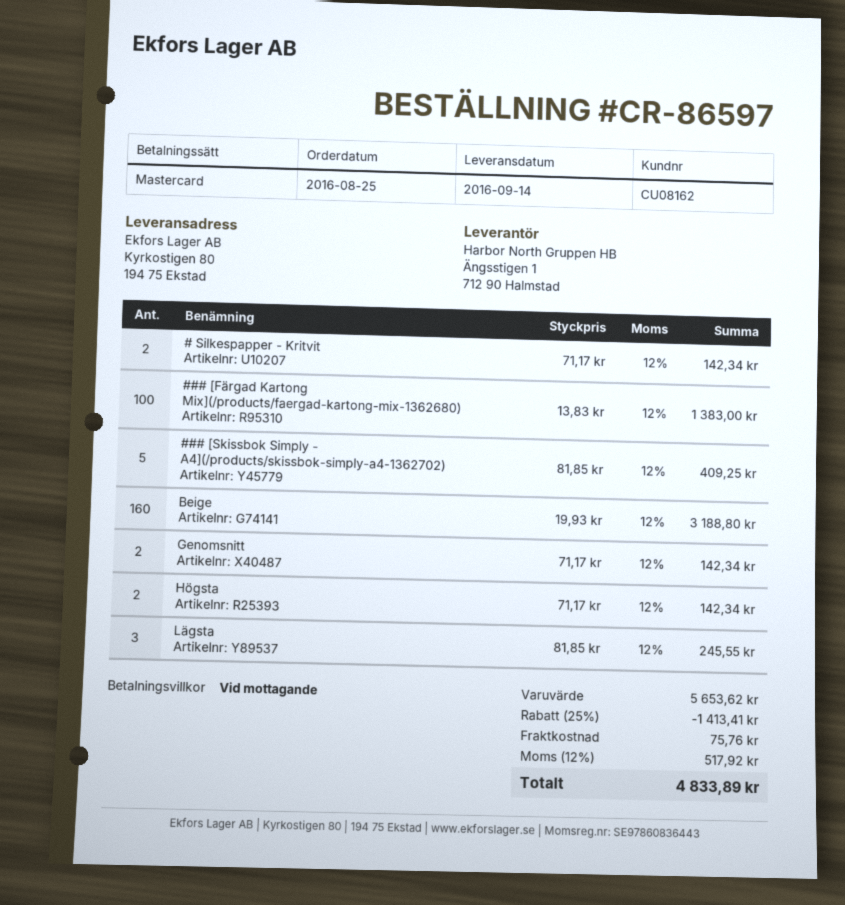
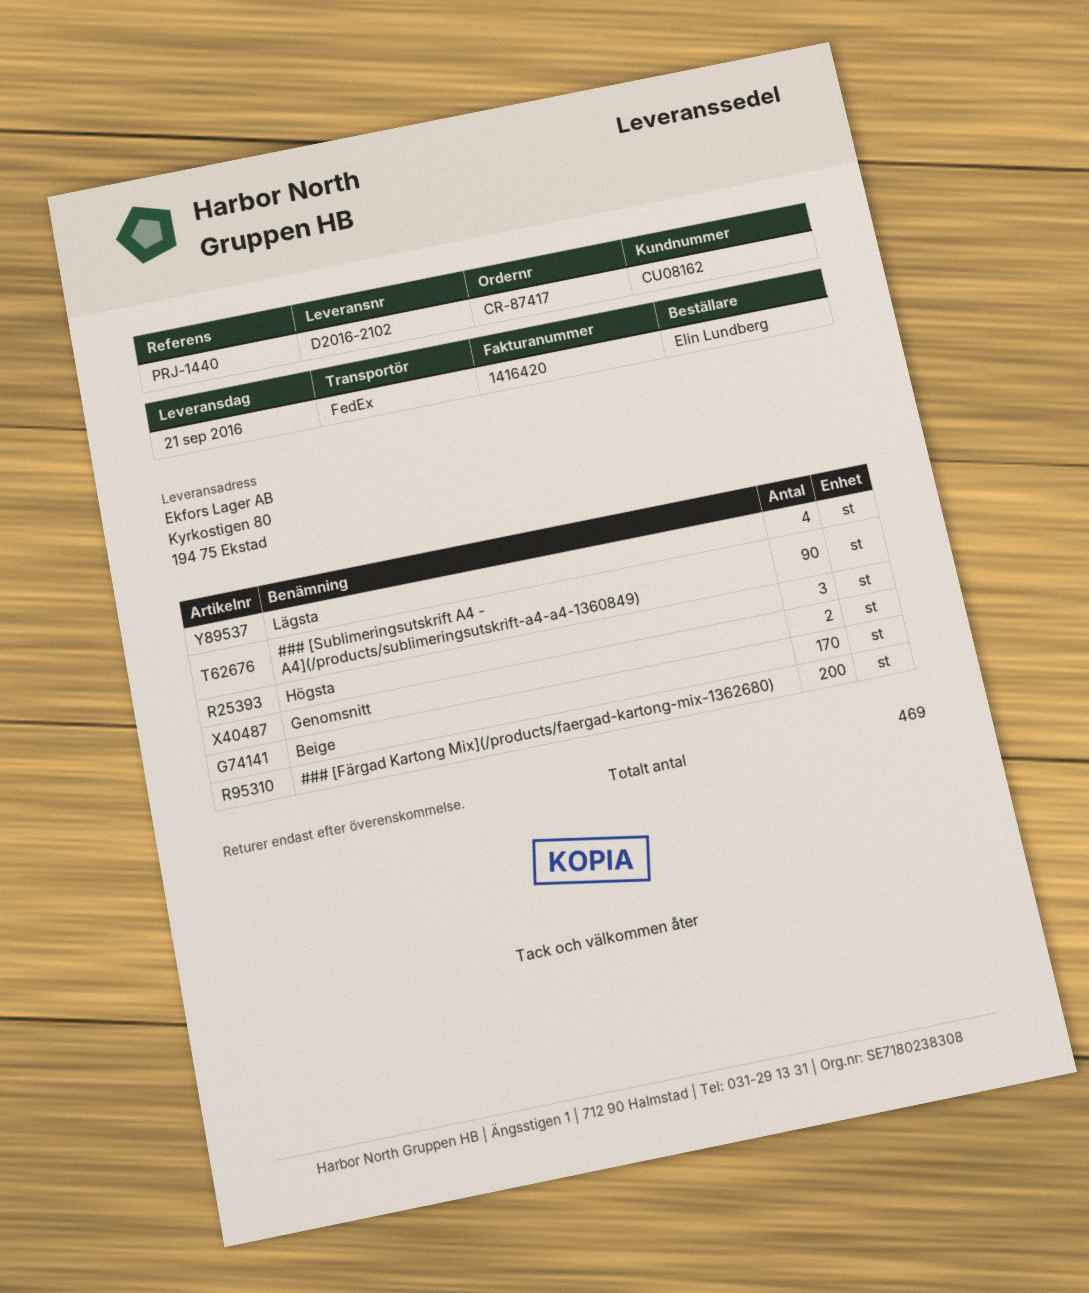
order number: CR-86597 -> CR-87417
delivery date: 2016-09-14 -> 2016-09-21
# Silkespapper - Kritvit: 2 -> none
### [Färgad Kartong Mix](/products/faergad-kartong-mix-1362680): 100 -> 200
### [Skissbok Simply - A4](/products/skissbok-simply-a4-1362702): 5 -> none
Beige: 160 -> 170
Högsta: 2 -> 3
Lägsta: 3 -> 4
### [Sublimeringsutskrift A4 - A4](/products/sublimeringsutskrift-a4-a4-1360849): none -> 90

